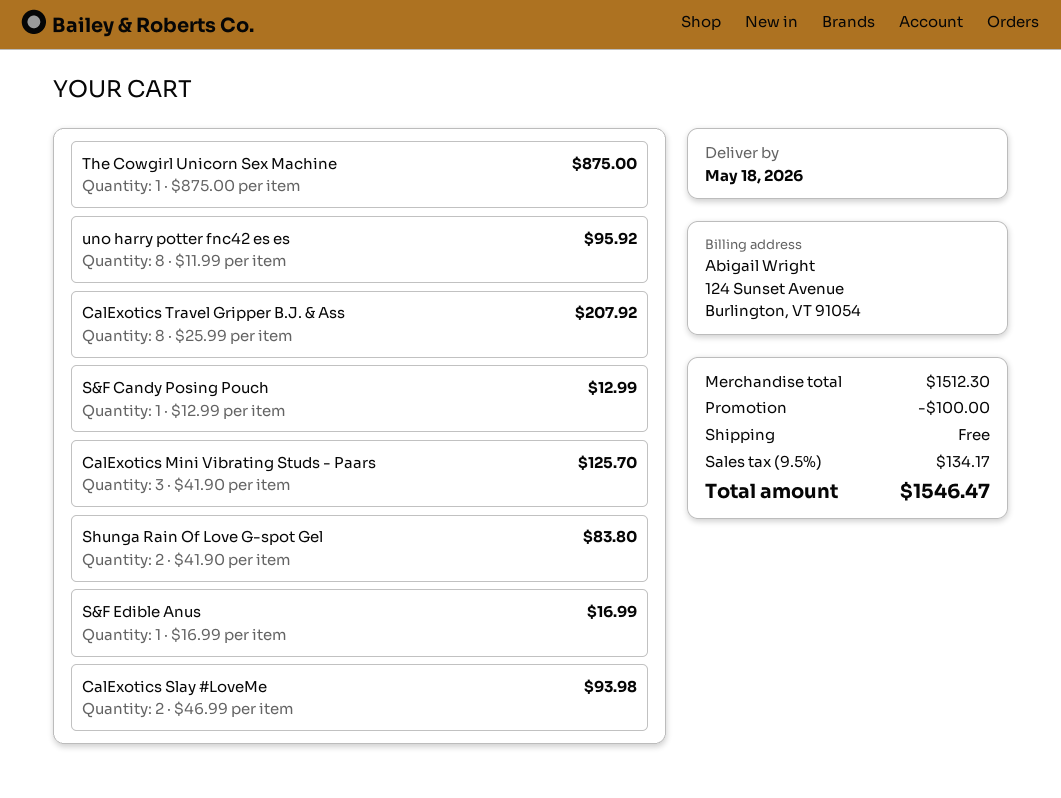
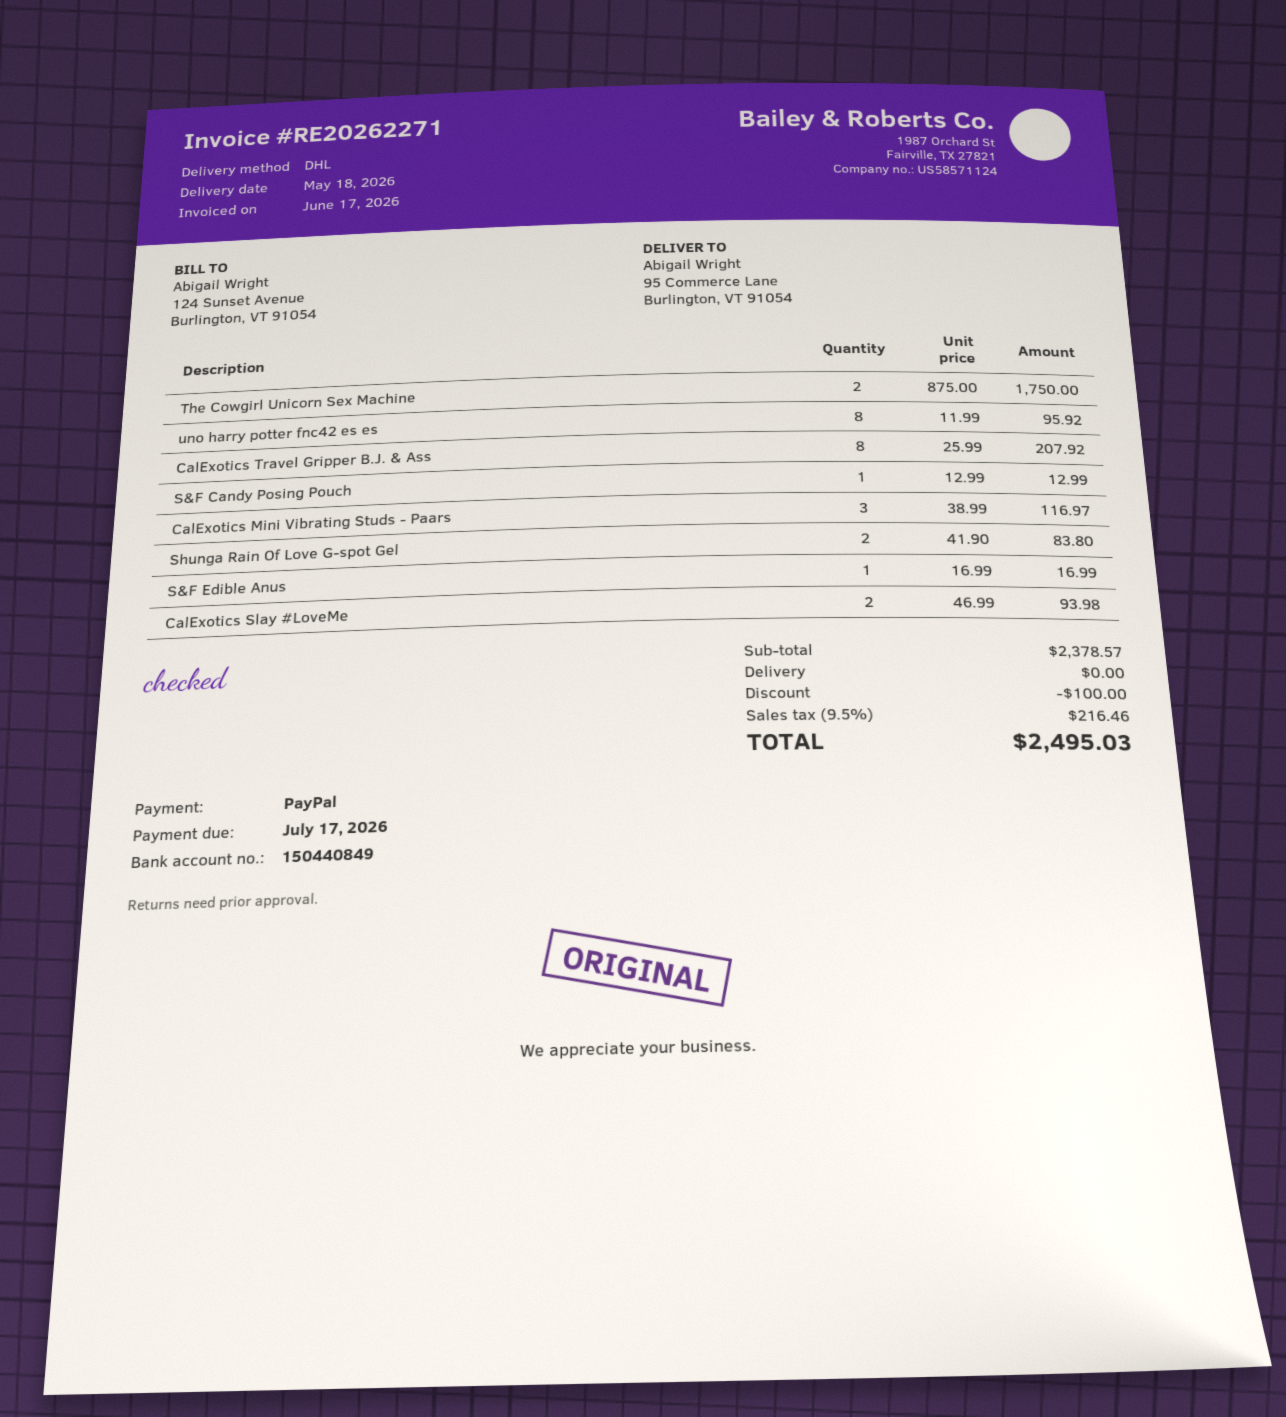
The Cowgirl Unicorn Sex Machine: 1 x 875.00 = 875.00 -> 2 x 875.00 = 1750.00
CalExotics Mini Vibrating Studs - Paars: 3 x 41.90 = 125.70 -> 3 x 38.99 = 116.97
subtotal: 1512.30 -> 2378.57
tax: 9.5% = 134.17 -> 9.5% = 216.46
total: 1546.47 -> 2495.03

